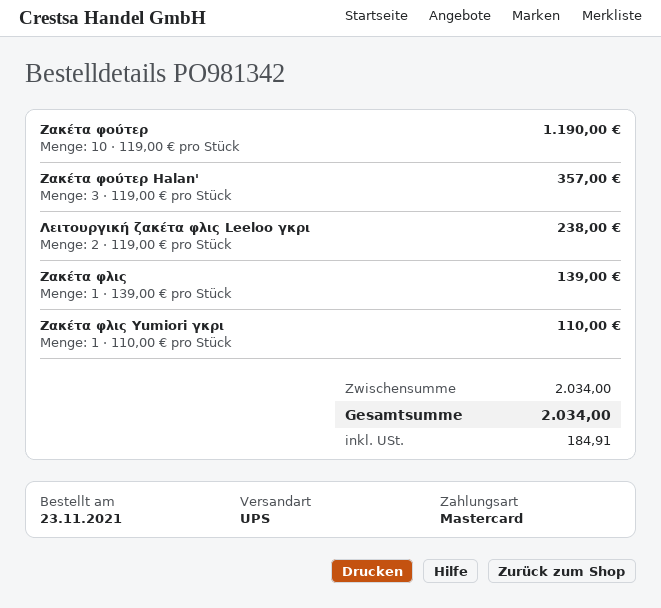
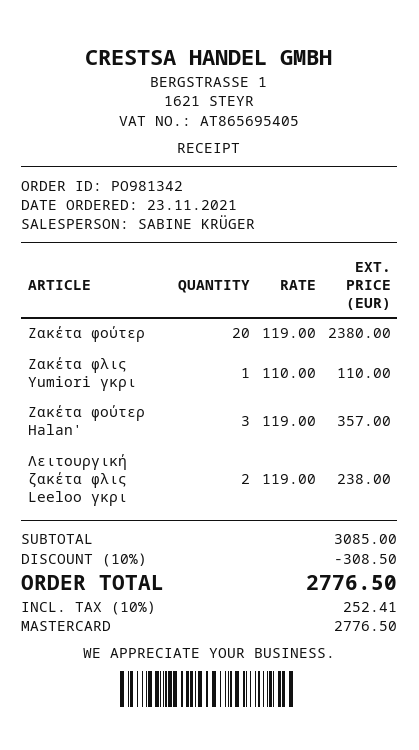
Ζακέτα φούτερ: 10 x 119.00 = 1190.00 -> 20 x 119.00 = 2380.00
Ζακέτα φλις: 1 x 139.00 = 139.00 -> none
subtotal: 2034.00 -> 3085.00
discount: none -> 10% = 308.50
tax: 184.91 -> 252.41
total: 2034.00 -> 2776.50

